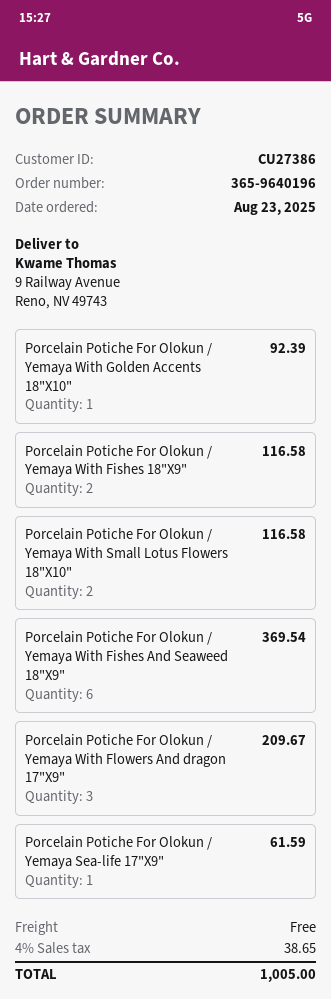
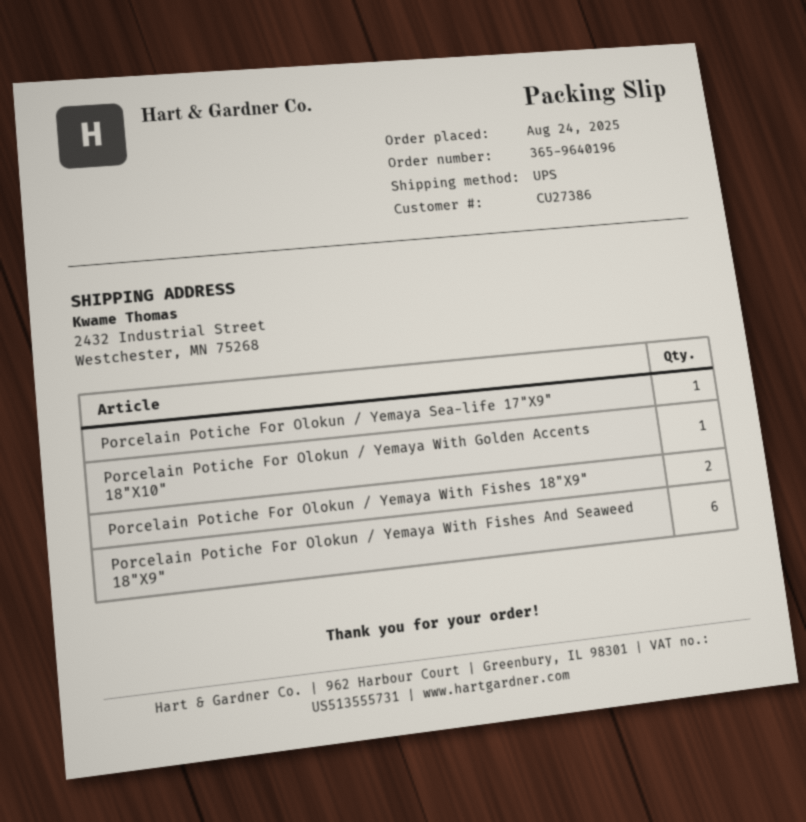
order date: 2025-08-23 -> 2025-08-24
ship to: 9 Railway Avenue, Reno, NV 49743 -> 2432 Industrial Street, Westchester, MN 75268
Porcelain Potiche For Olokun / Yemaya With Small Lotus Flowers 18"X10": 2 -> none
Porcelain Potiche For Olokun / Yemaya With Flowers And dragon 17"X9": 3 -> none

